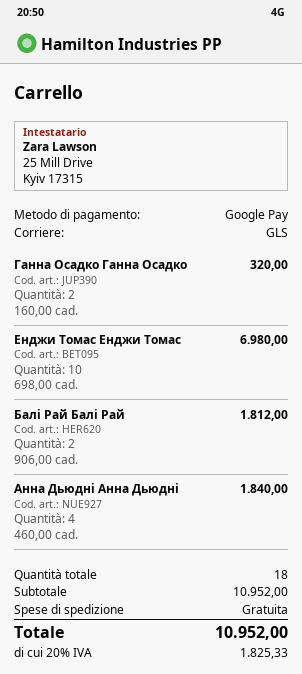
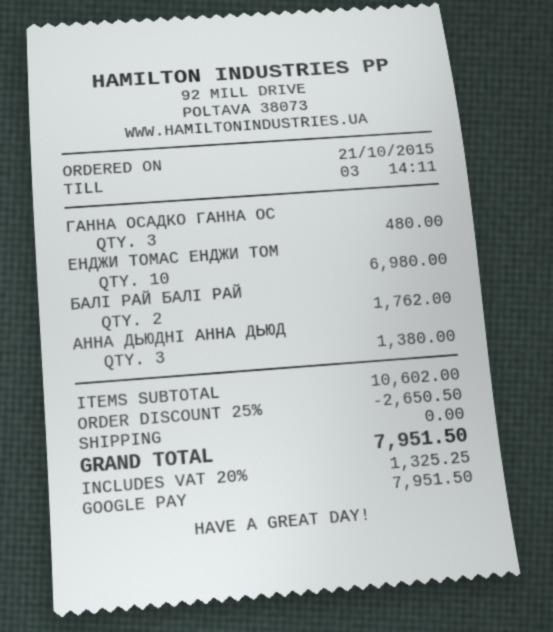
Ганна Осадко Ганна Осадко: 2 for 320.00 -> 3 for 480.00
Балі Рай Балі Рай: 2 for 1812.00 -> 2 for 1762.00
Анна Дьюдні Анна Дьюдні: 4 for 1840.00 -> 3 for 1380.00
subtotal: 10952.00 -> 10602.00
discount: none -> 25% = 2650.50
tax: 20% = 1825.33 -> 20% = 1325.25
total: 10952.00 -> 7951.50

